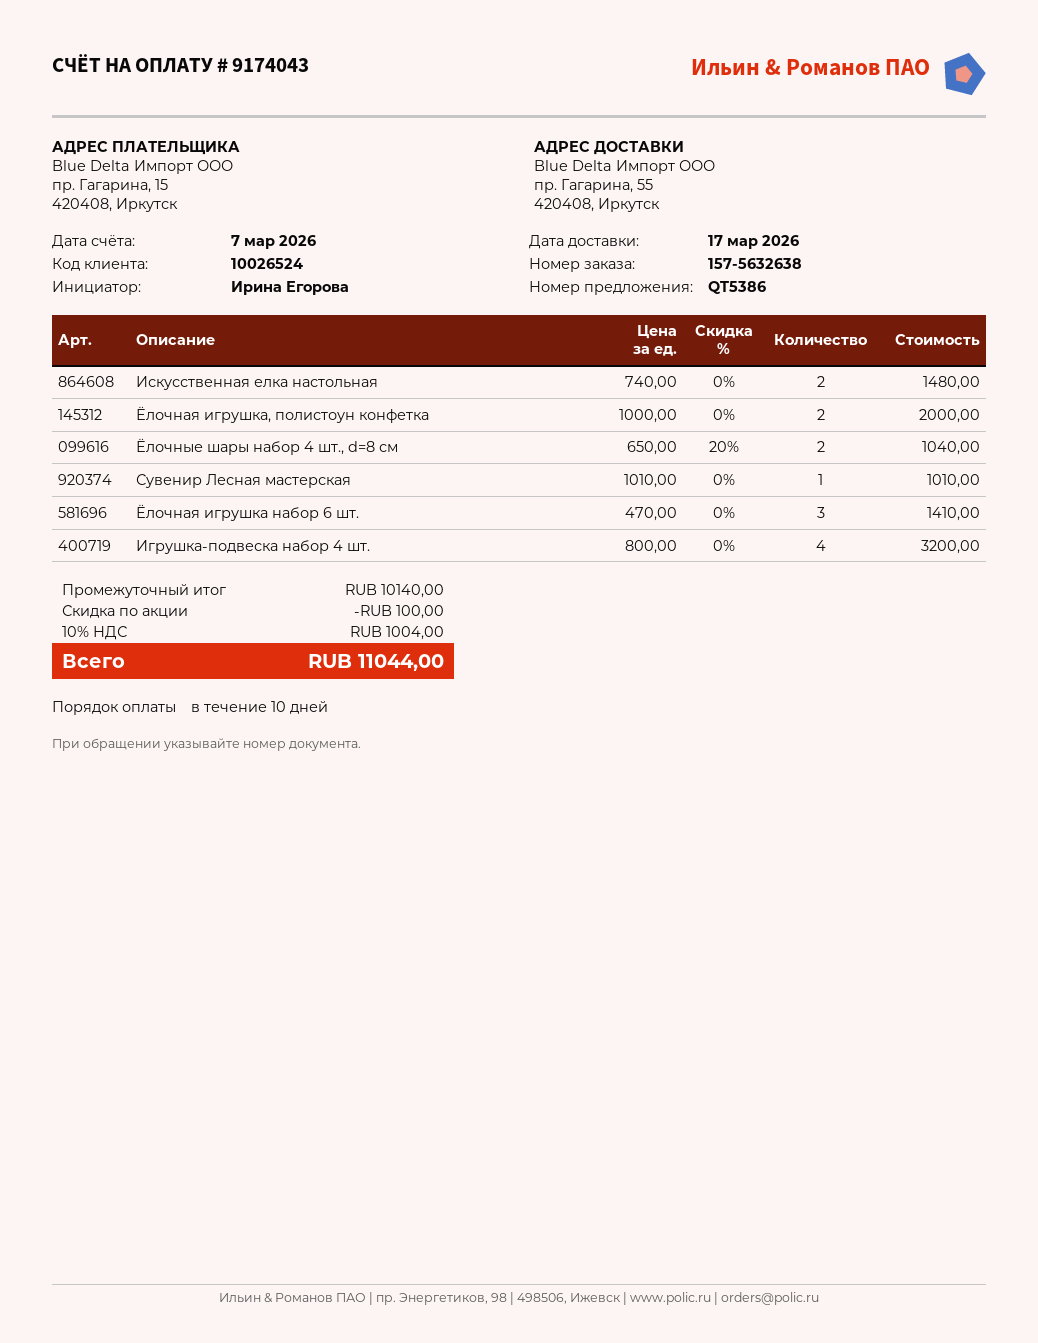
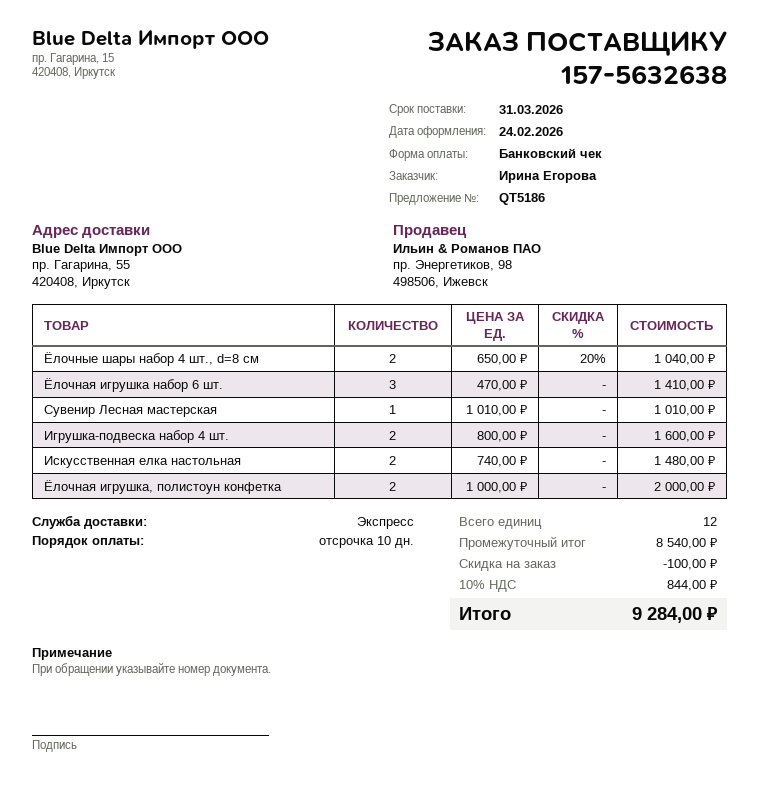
quote number: QT5386 -> QT5186
delivery date: 2026-03-17 -> 2026-03-31
Игрушка-подвеска набор 4 шт.: 4 x 800.00 = 3200.00 -> 2 x 800.00 = 1600.00
subtotal: 10140.00 -> 8540.00
tax: 10% = 1004.00 -> 10% = 844.00
total: 11044.00 -> 9284.00

